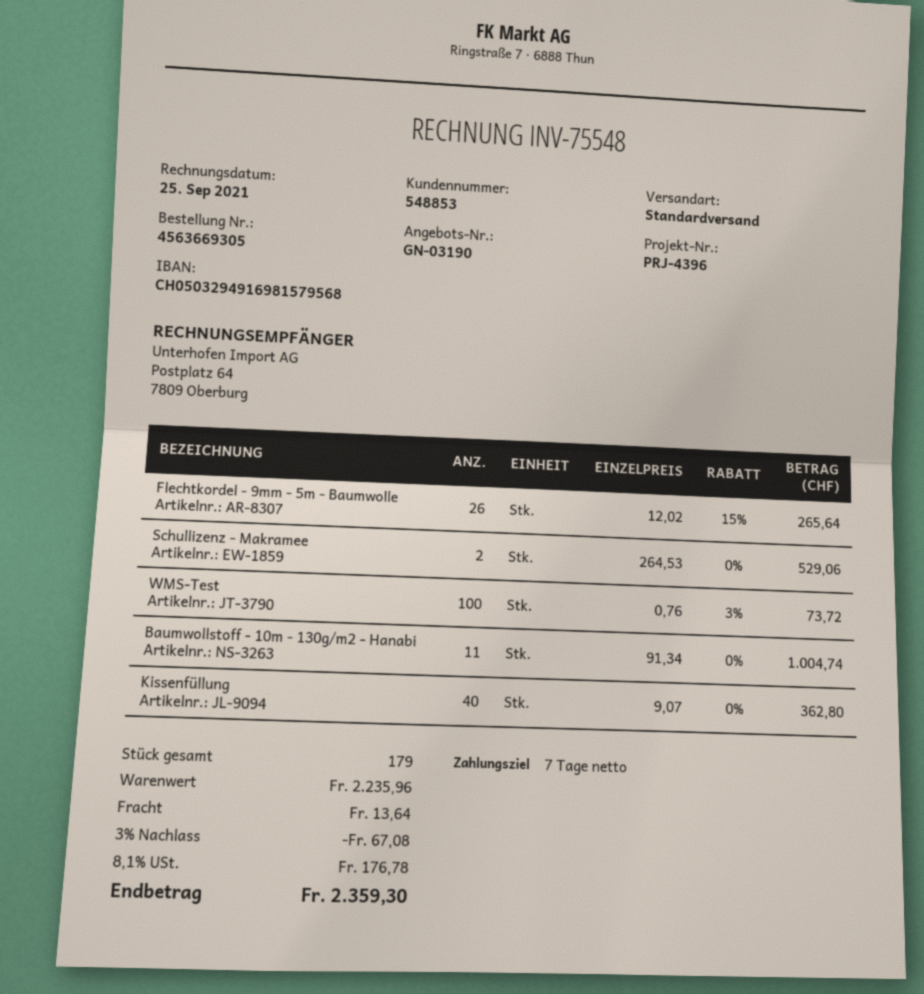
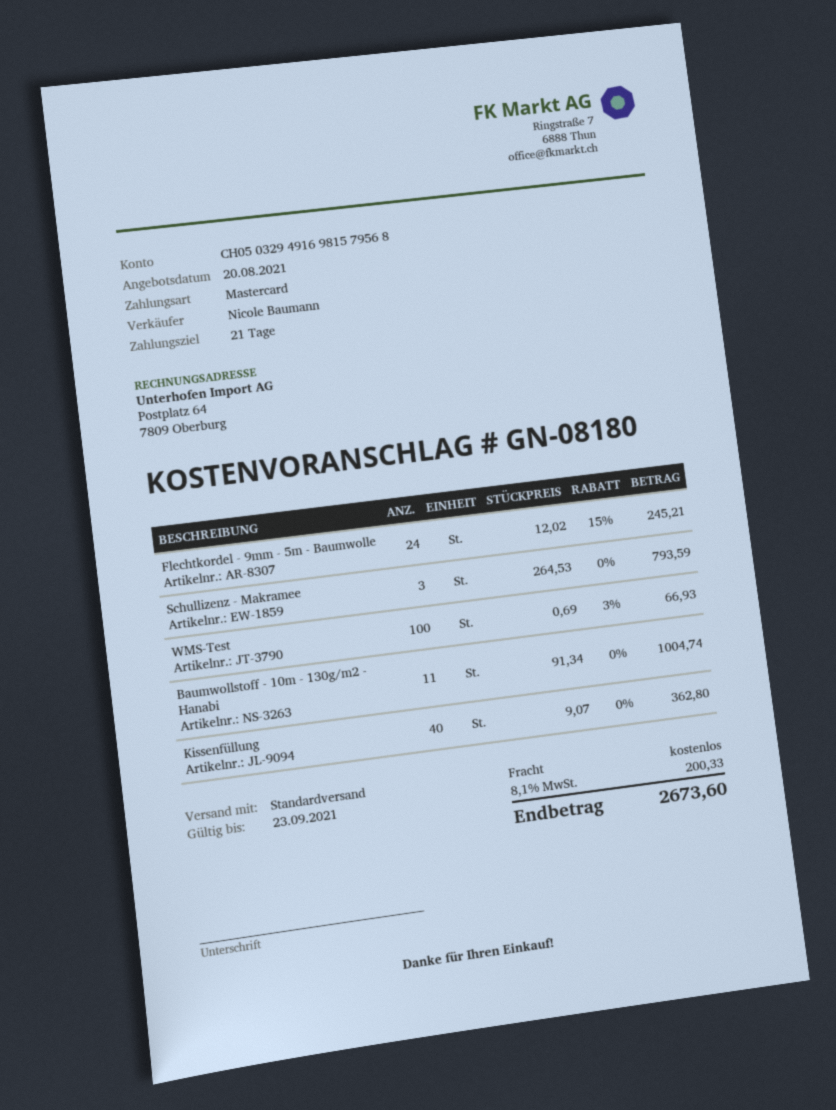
quote number: GN-03190 -> GN-08180
payment terms: 7 days -> 21 days
Flechtkordel - 9mm - 5m - Baumwolle: 26 x 12.02 - 15% = 265.64 -> 24 x 12.02 - 15% = 245.21
Schullizenz - Makramee: 2 x 264.53 = 529.06 -> 3 x 264.53 = 793.59
WMS-Test: 100 x 0.76 - 3% = 73.72 -> 100 x 0.69 - 3% = 66.93
discount: 3% = 67.08 -> none
shipping: 13.64 -> 0.00
tax: 8.1% = 176.78 -> 8.1% = 200.33
total: 2359.30 -> 2673.60

